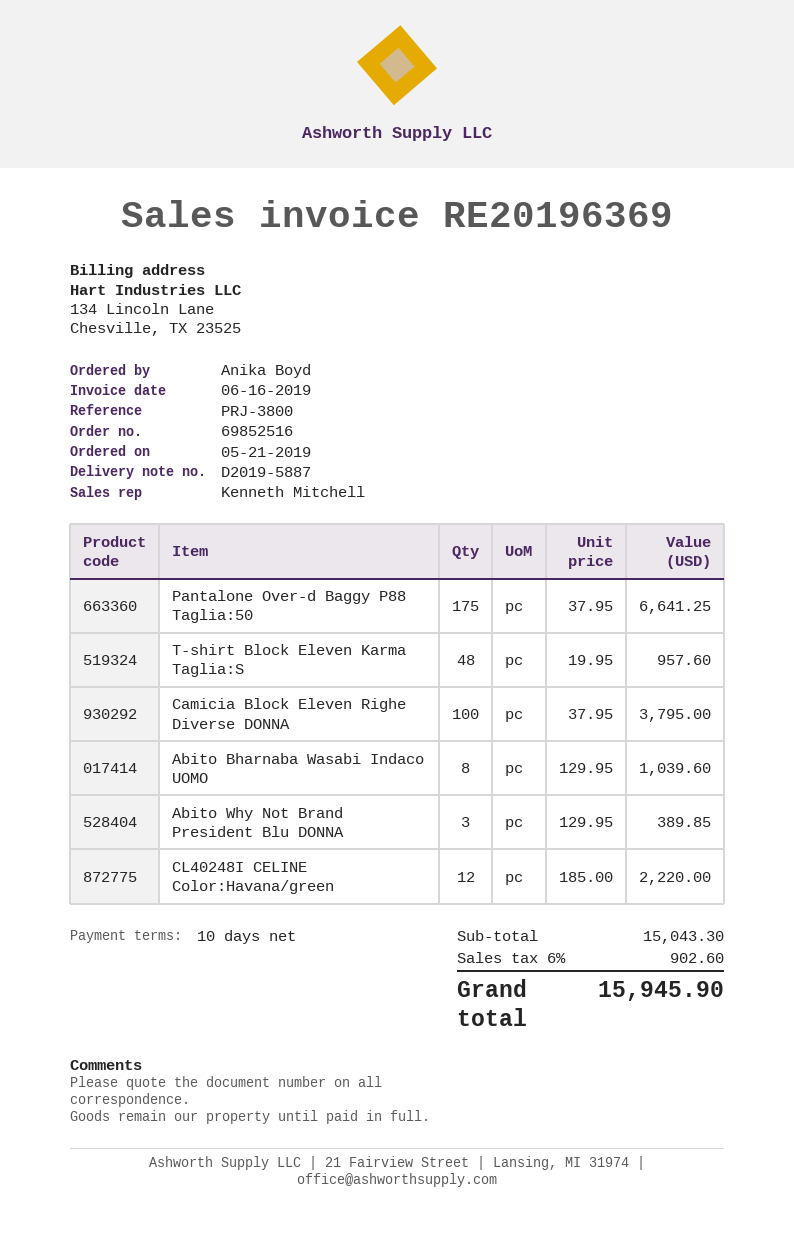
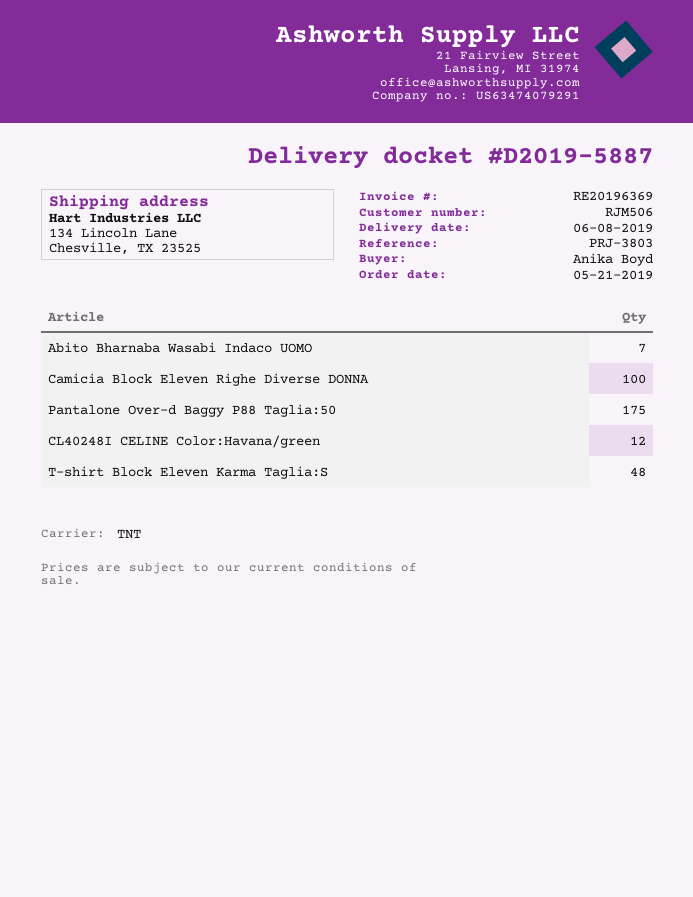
reference: PRJ-3800 -> PRJ-3803
Abito Bharnaba Wasabi Indaco UOMO: 8 -> 7
Abito Why Not Brand President Blu DONNA: 3 -> none

